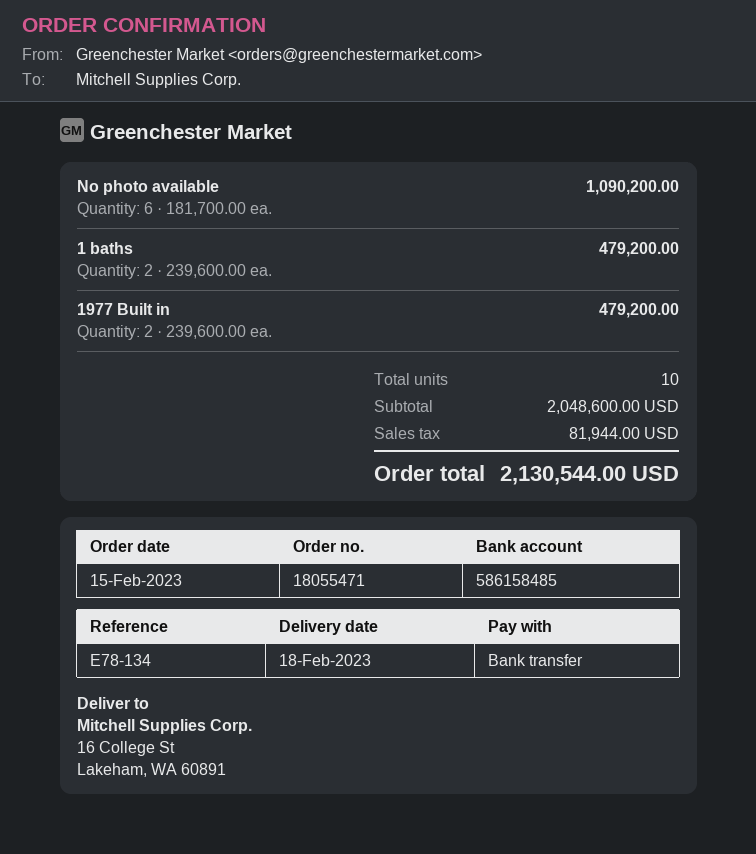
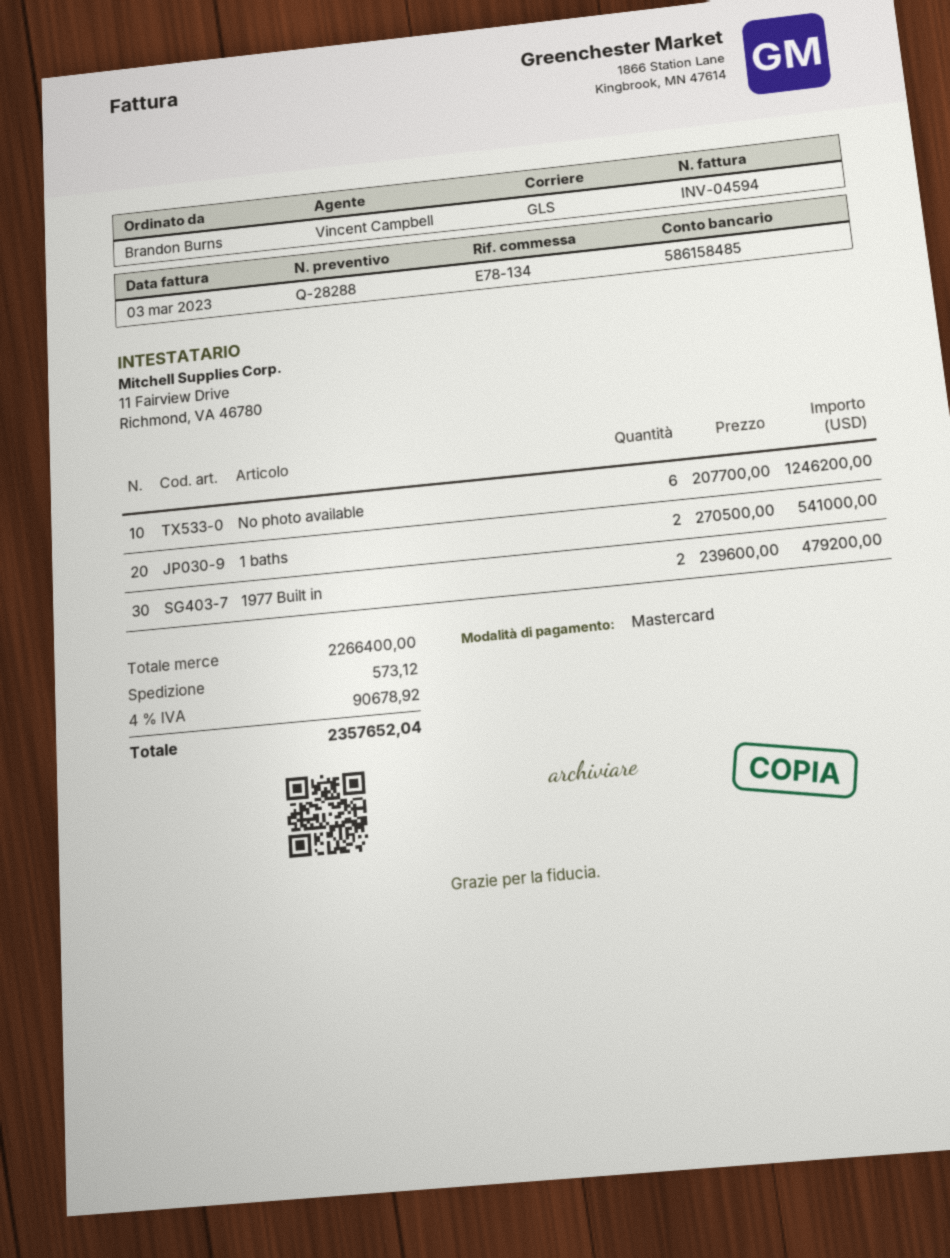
payment method: bank transfer -> Mastercard
No photo available: 6 x 181700.00 = 1090200.00 -> 6 x 207700.00 = 1246200.00
1 baths: 2 x 239600.00 = 479200.00 -> 2 x 270500.00 = 541000.00
subtotal: 2048600.00 -> 2266400.00
shipping: none -> 573.12
tax: 81944.00 -> 90678.92
total: 2130544.00 -> 2357652.04

